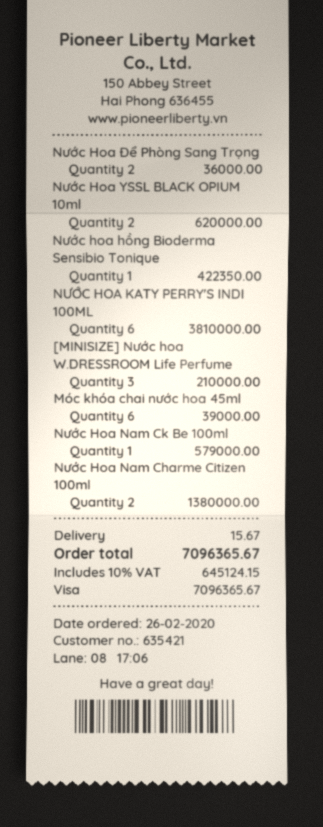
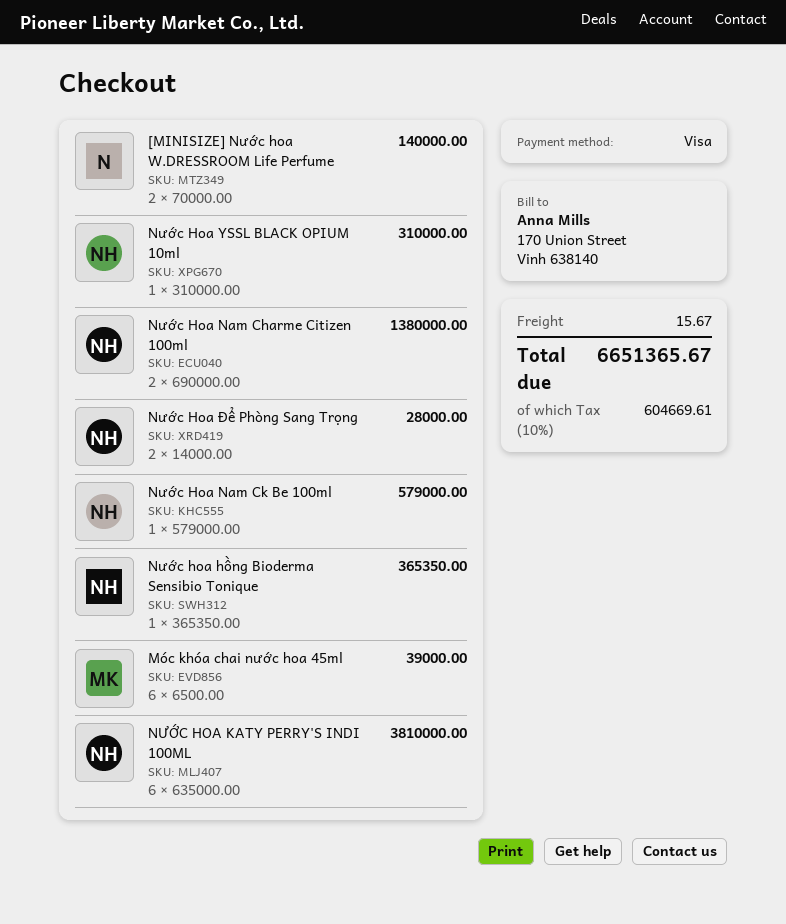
Nước Hoa Để Phòng Sang Trọng: 2 for 36000.00 -> 2 for 28000.00
Nước Hoa YSSL BLACK OPIUM 10ml: 2 for 620000.00 -> 1 for 310000.00
Nước hoa hồng Bioderma Sensibio Tonique: 1 for 422350.00 -> 1 for 365350.00
[MINISIZE] Nước hoa W.DRESSROOM Life Perfume: 3 for 210000.00 -> 2 for 140000.00
tax: 10% = 645124.15 -> 10% = 604669.61
total: 7096365.67 -> 6651365.67

